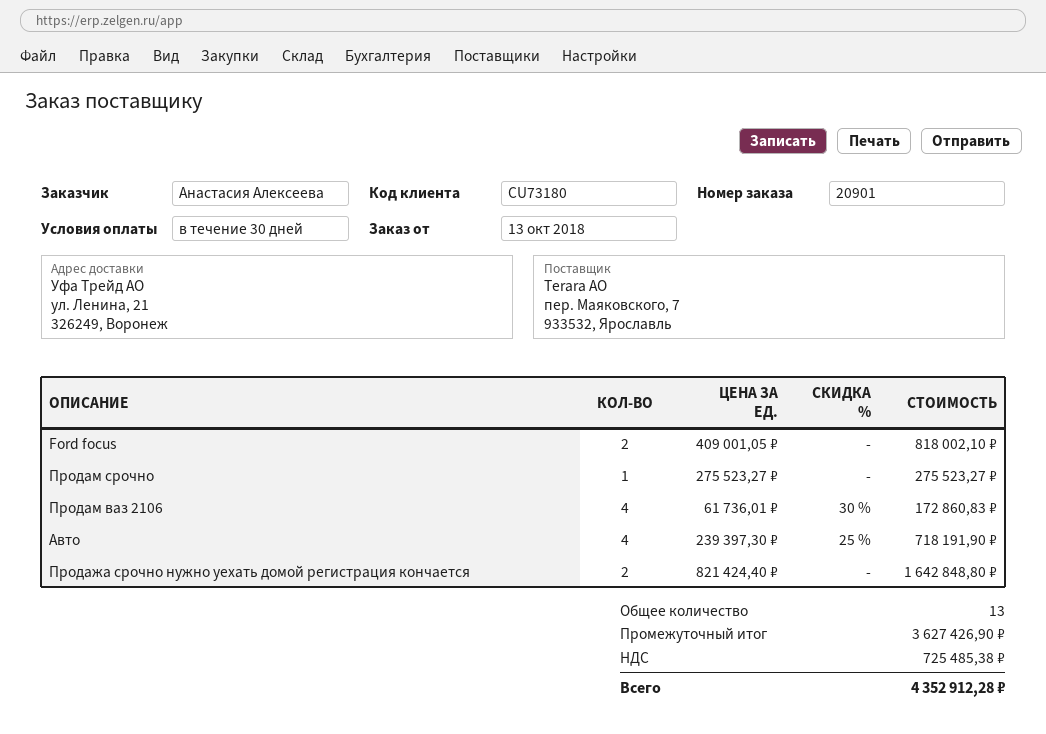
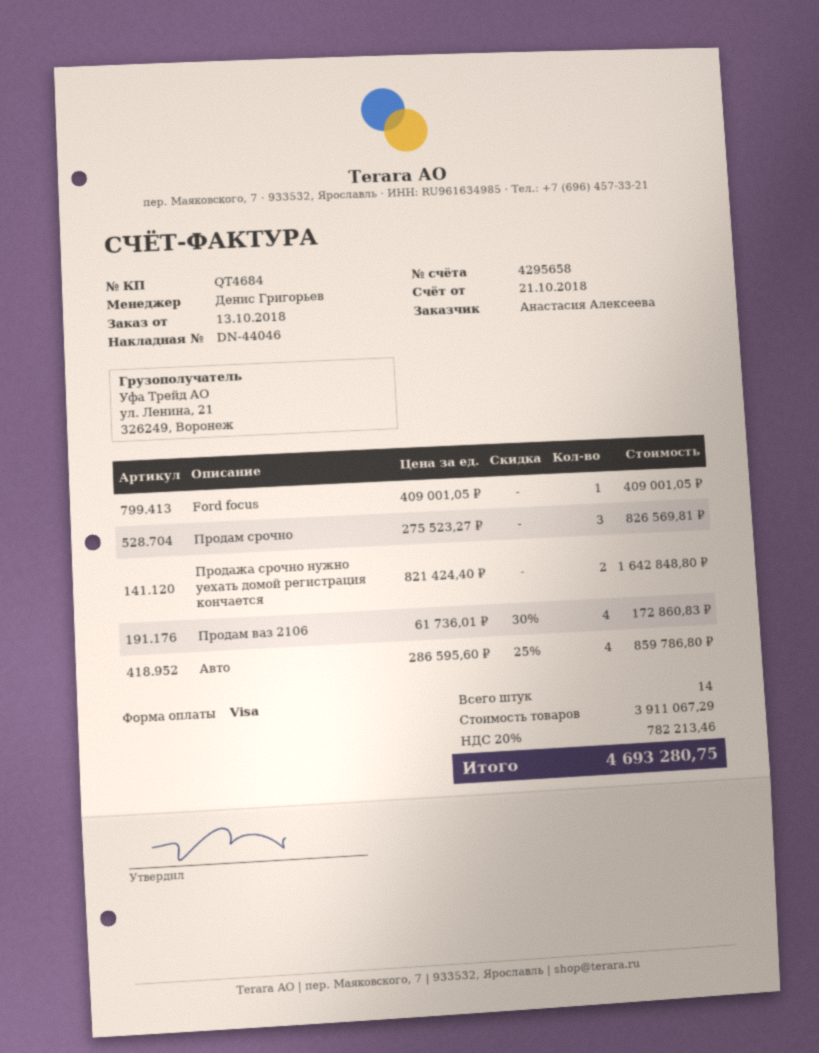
Ford focus: 2 x 409001.05 = 818002.10 -> 1 x 409001.05 = 409001.05
Продам срочно: 1 x 275523.27 = 275523.27 -> 3 x 275523.27 = 826569.81
Авто: 4 x 239397.30 - 25% = 718191.90 -> 4 x 286595.60 - 25% = 859786.80
total quantity: 13 -> 14
subtotal: 3627426.90 -> 3911067.29
tax: 725485.38 -> 782213.46
total: 4352912.28 -> 4693280.75

